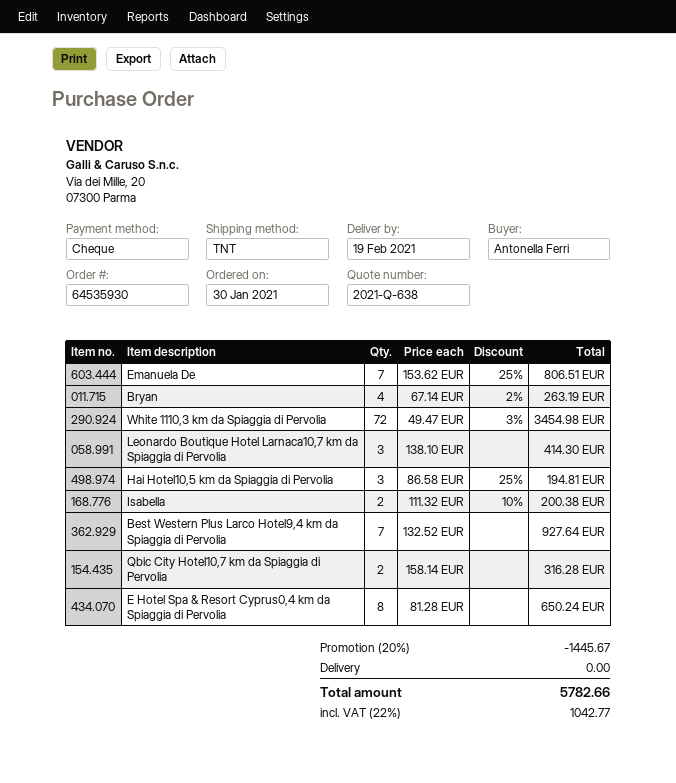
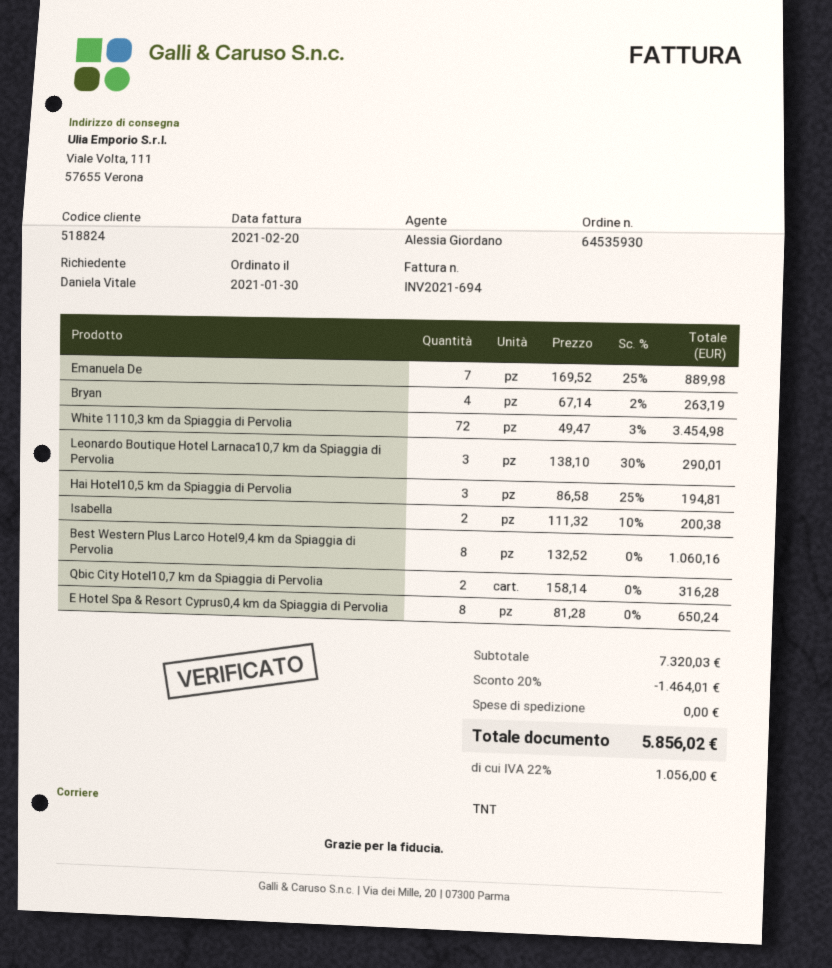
ordered by: Antonella Ferri -> Daniela Vitale
Emanuela De: 7 x 153.62 - 25% = 806.51 -> 7 x 169.52 - 25% = 889.98
Leonardo Boutique Hotel Larnaca10,7 km da Spiaggia di Pervolia: 3 x 138.10 = 414.30 -> 3 x 138.10 - 30% = 290.01
Best Western Plus Larco Hotel9,4 km da Spiaggia di Pervolia: 7 x 132.52 = 927.64 -> 8 x 132.52 = 1060.16
discount: 20% = 1445.67 -> 20% = 1464.01
tax: 22% = 1042.77 -> 22% = 1056.00
total: 5782.66 -> 5856.02

